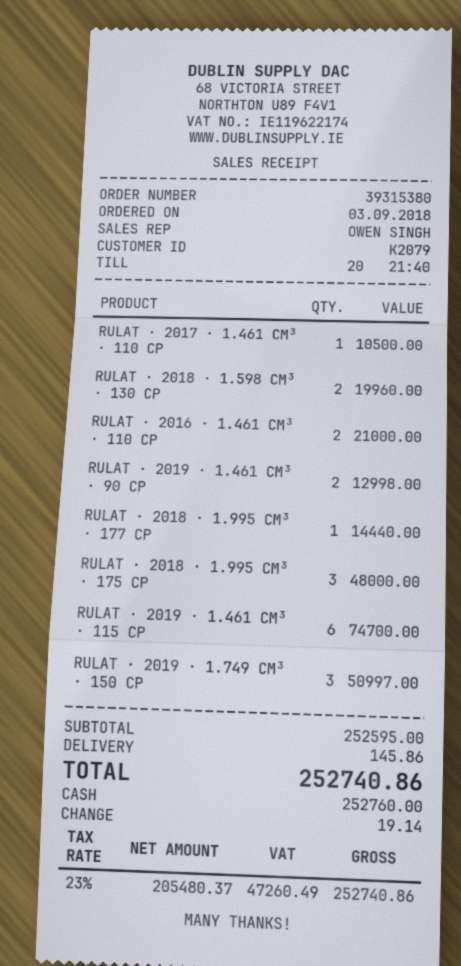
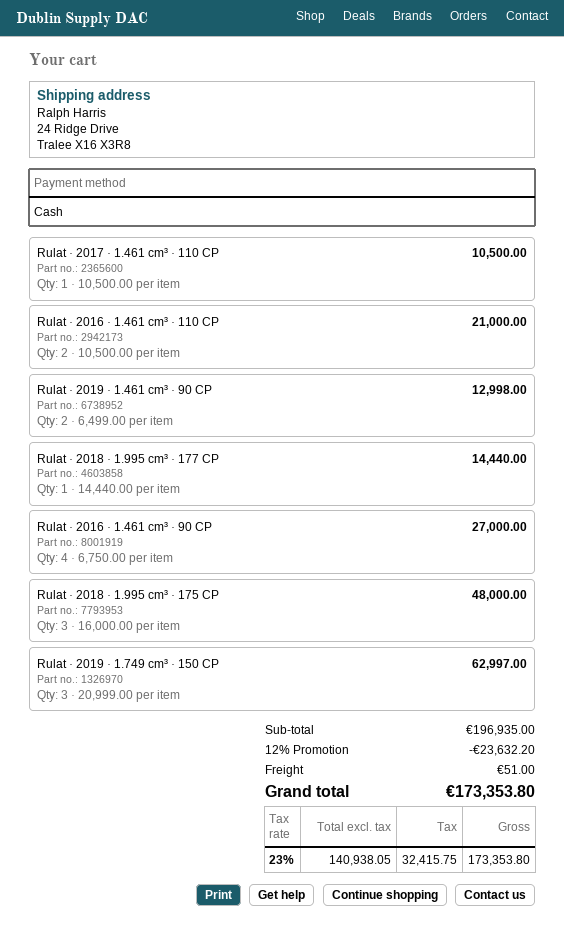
RULAT · 2018 · 1.598 CM³ · 130 CP: 2 for 19960.00 -> none
RULAT · 2019 · 1.461 CM³ · 115 CP: 6 for 74700.00 -> none
RULAT · 2019 · 1.749 CM³ · 150 CP: 3 for 50997.00 -> 3 for 62997.00
Rulat · 2016 · 1.461 cm³ · 90 CP: none -> 4 for 27000.00
subtotal: 252595.00 -> 196935.00
discount: none -> 12% = 23632.20
shipping: 145.86 -> 51.00
net: 205480.37 -> 140938.05
tax: 23% = 47260.49 -> 23% = 32415.75
total: 252740.86 -> 173353.80

